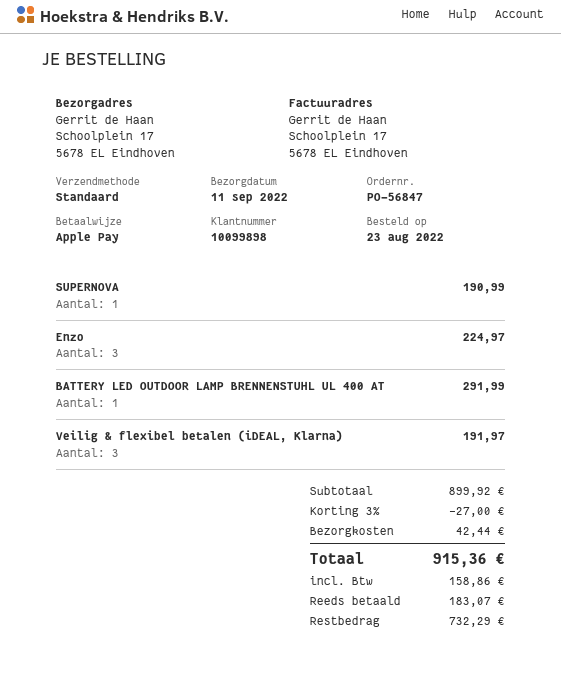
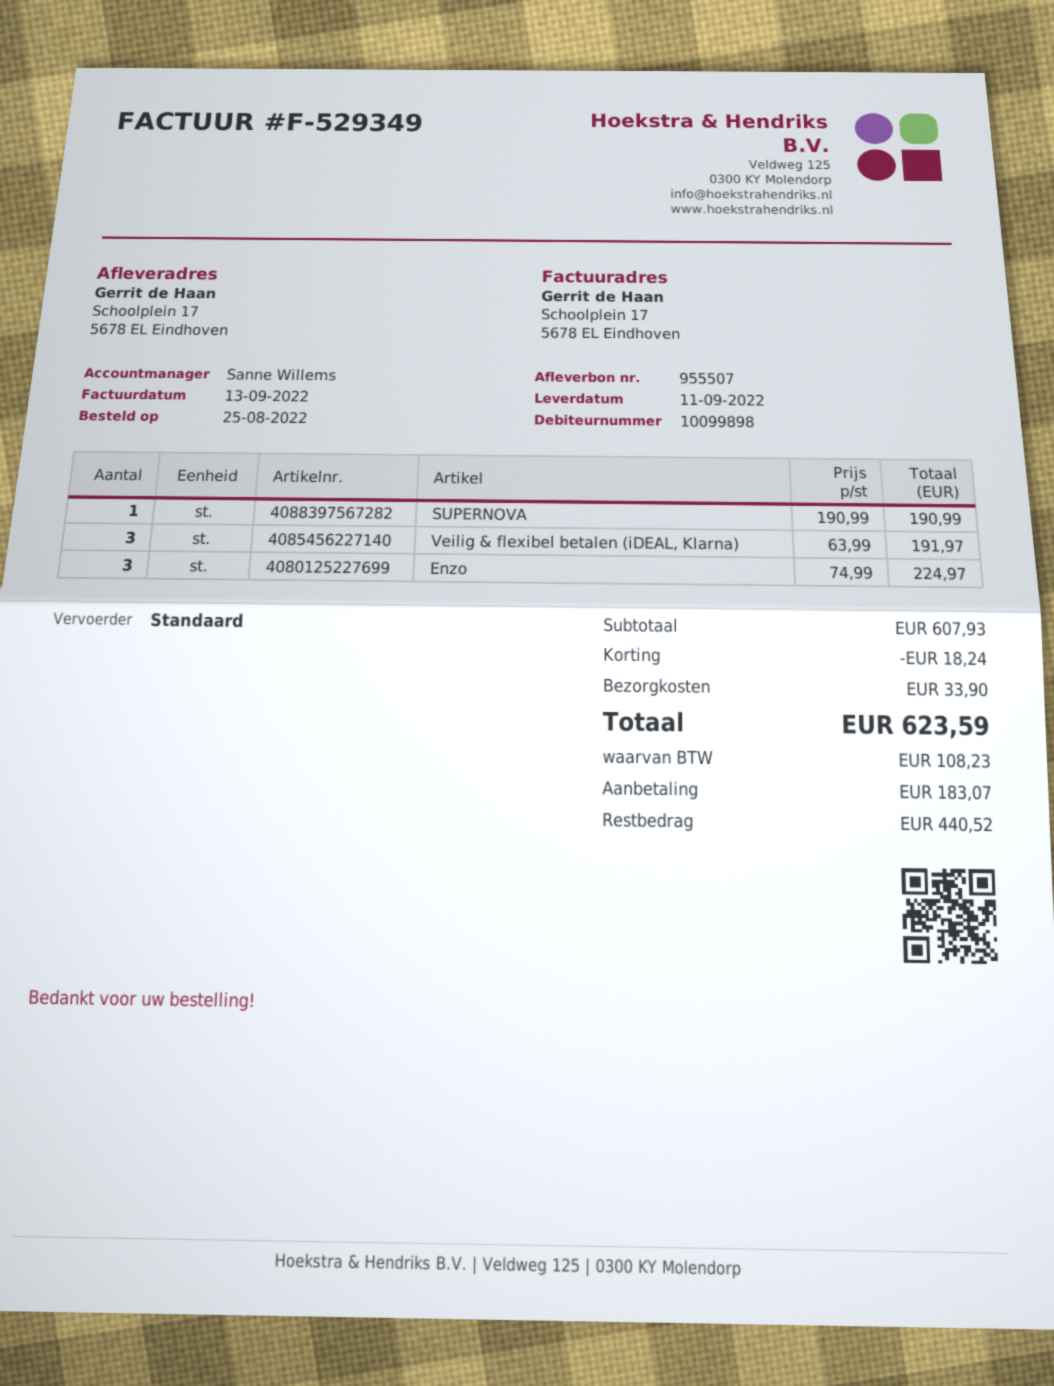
order date: 2022-08-23 -> 2022-08-25
BATTERY LED OUTDOOR LAMP BRENNENSTUHL UL 400 AT: 1 for 291.99 -> none
subtotal: 899.92 -> 607.93
discount: 27.00 -> 18.24
shipping: 42.44 -> 33.90
tax: 158.86 -> 108.23
total: 915.36 -> 623.59
balance: 732.29 -> 440.52

